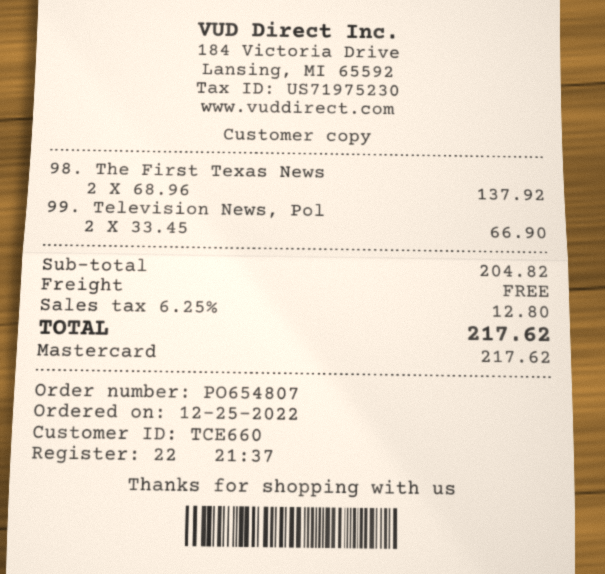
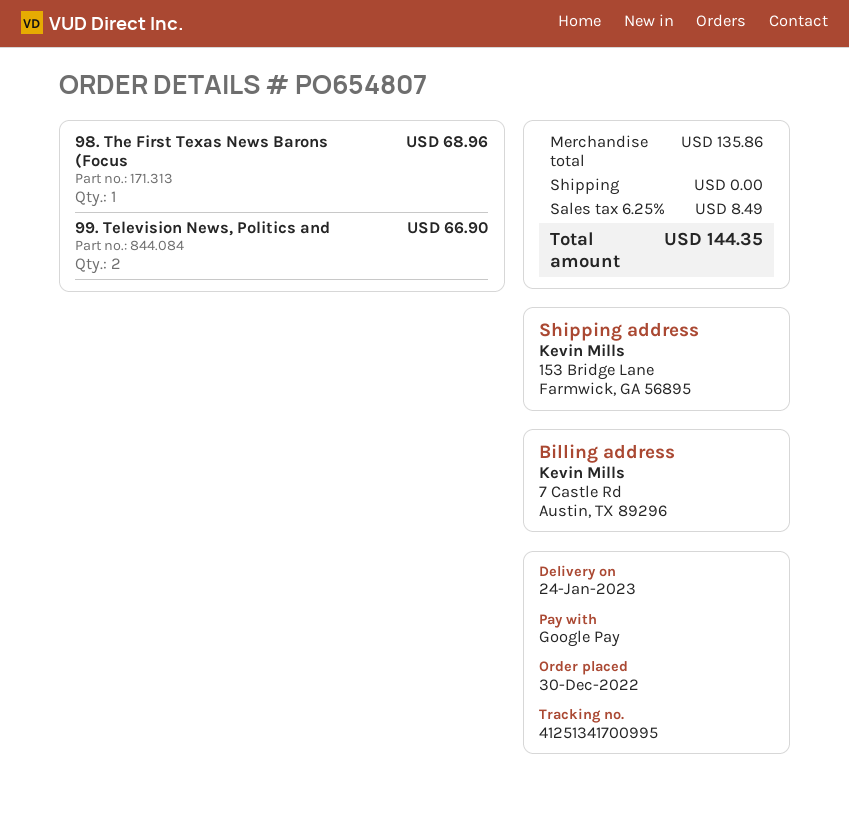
order date: 2022-12-25 -> 2022-12-30
payment method: Mastercard -> Google Pay
98. The First Texas News: 2 for 137.92 -> 1 for 68.96
subtotal: 204.82 -> 135.86
tax: 6.25% = 12.80 -> 6.25% = 8.49
total: 217.62 -> 144.35

